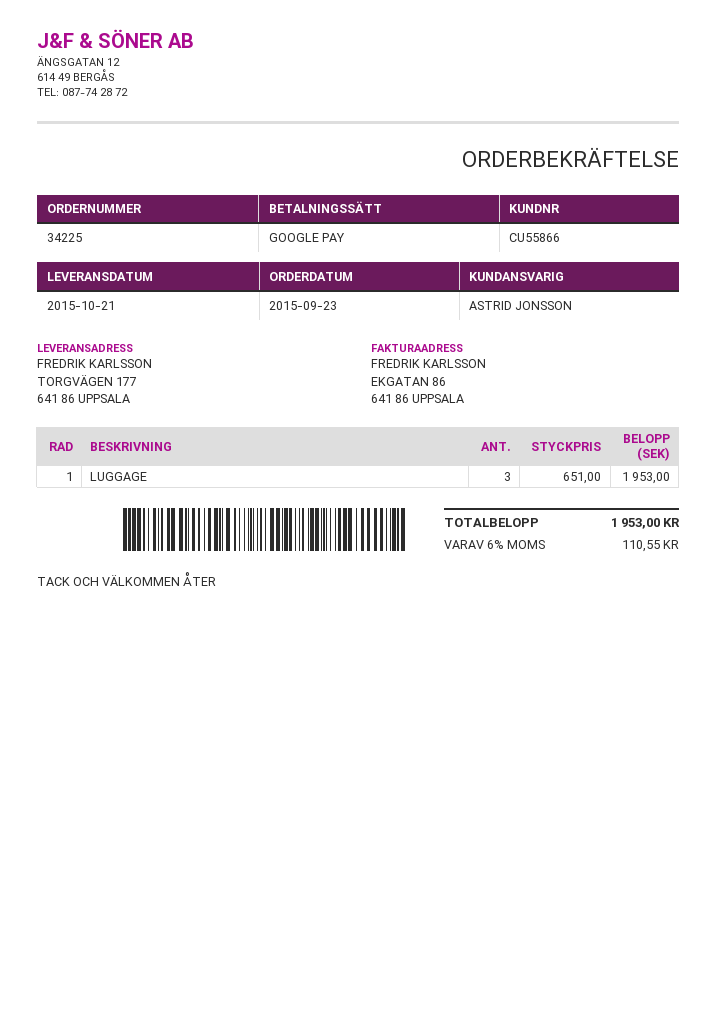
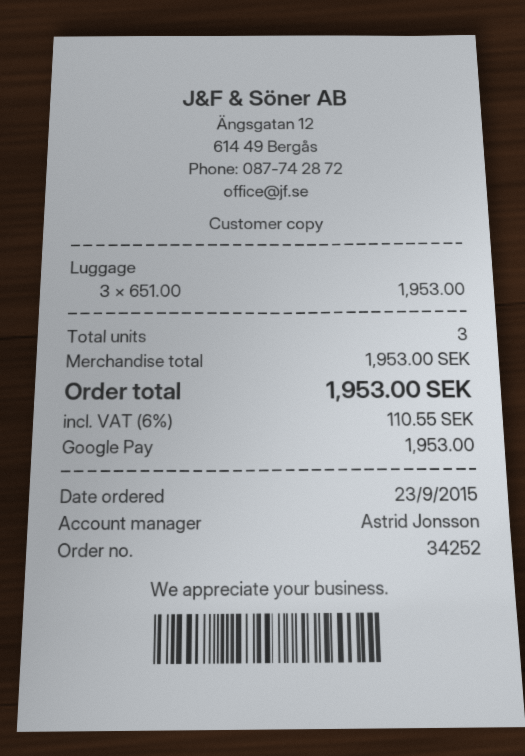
order number: 34225 -> 34252

